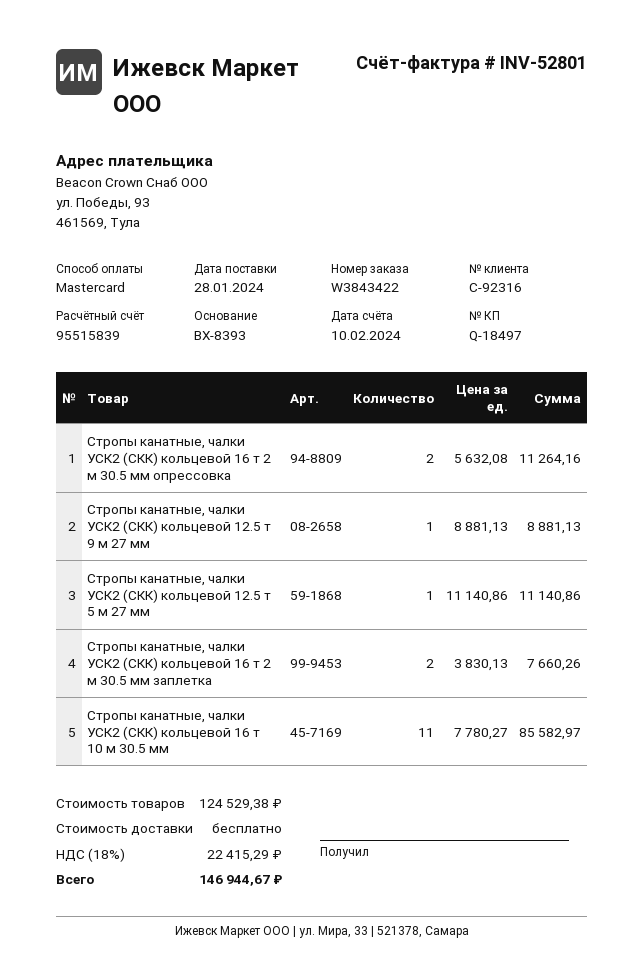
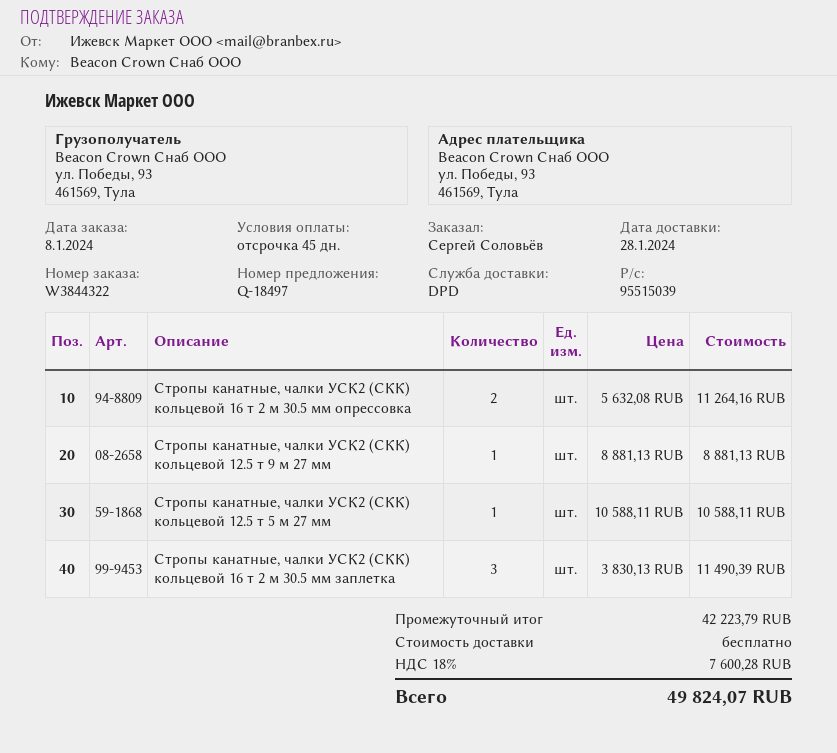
order number: W3843422 -> W3844322
bank account: 95515839 -> 95515039
Стропы канатные, чалки УСК2 (СКК) кольцевой 12.5 т 5 м 27 мм: 1 x 11140.86 = 11140.86 -> 1 x 10588.11 = 10588.11
Стропы канатные, чалки УСК2 (СКК) кольцевой 16 т 2 м 30.5 мм заплетка: 2 x 3830.13 = 7660.26 -> 3 x 3830.13 = 11490.39
Стропы канатные, чалки УСК2 (СКК) кольцевой 16 т 10 м 30.5 мм: 11 x 7780.27 = 85582.97 -> none
subtotal: 124529.38 -> 42223.79
tax: 18% = 22415.29 -> 18% = 7600.28
total: 146944.67 -> 49824.07

